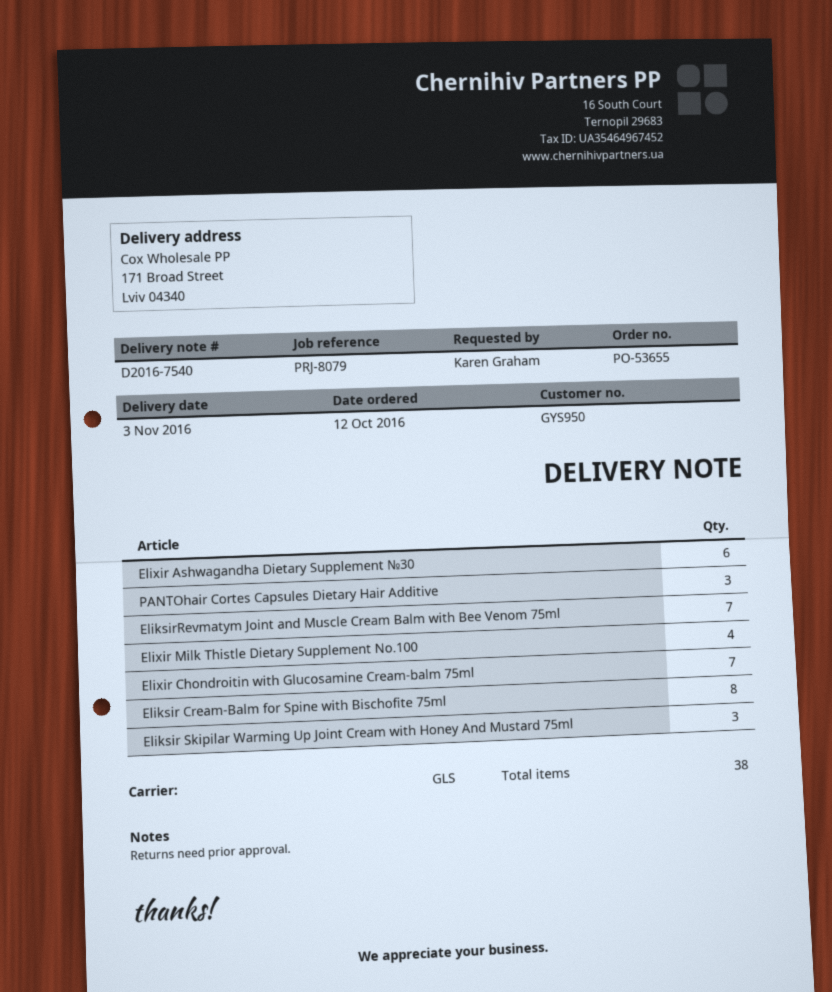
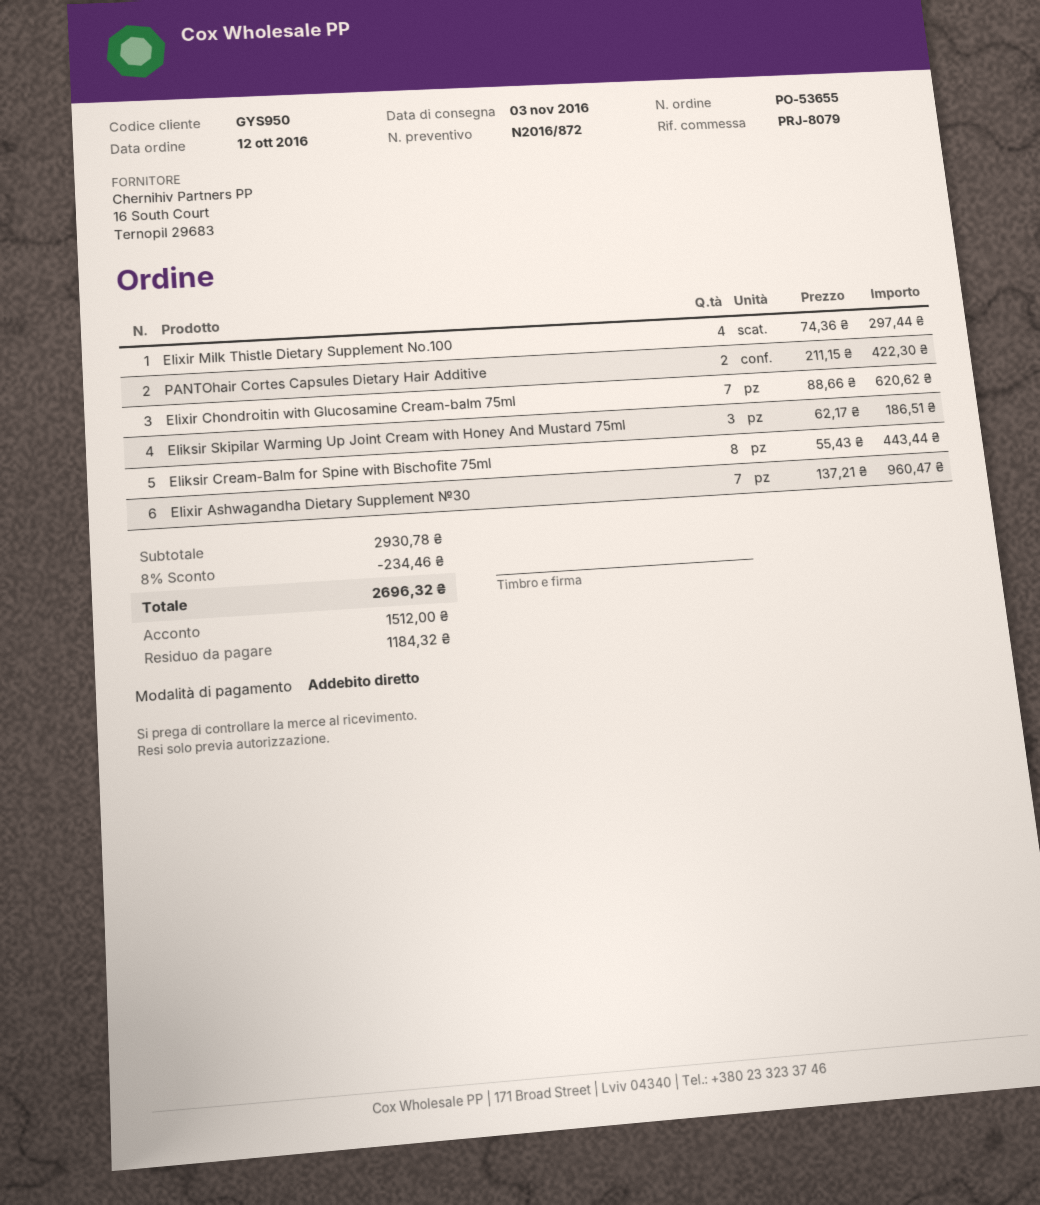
Elixir Ashwagandha Dietary Supplement №30: 6 -> 7
PANTOhair Cortes Capsules Dietary Hair Additive: 3 -> 2
EliksirRevmatym Joint and Muscle Cream Balm with Bee Venom 75ml: 7 -> none

